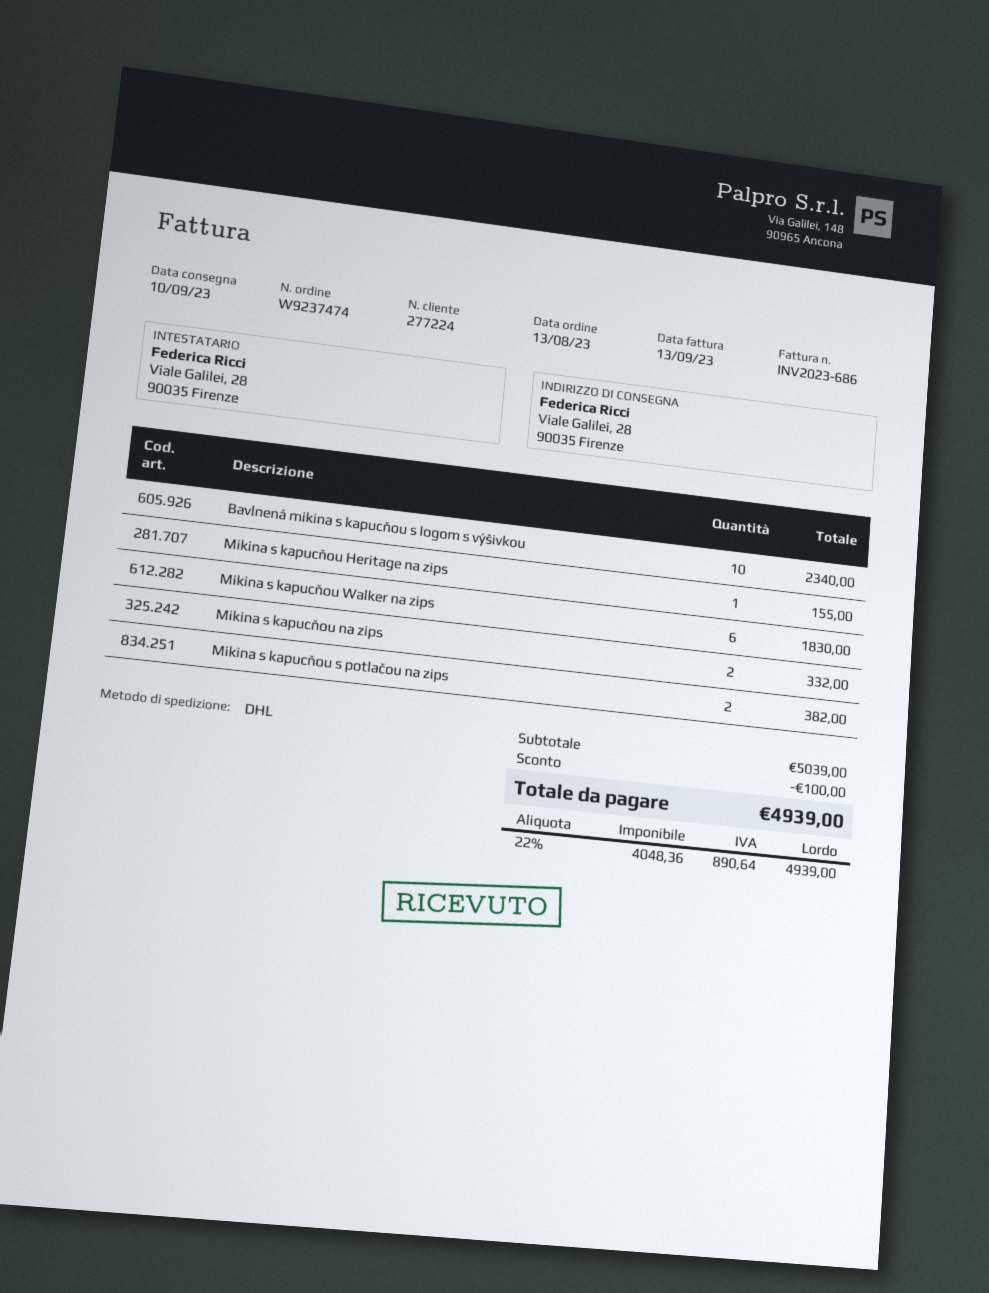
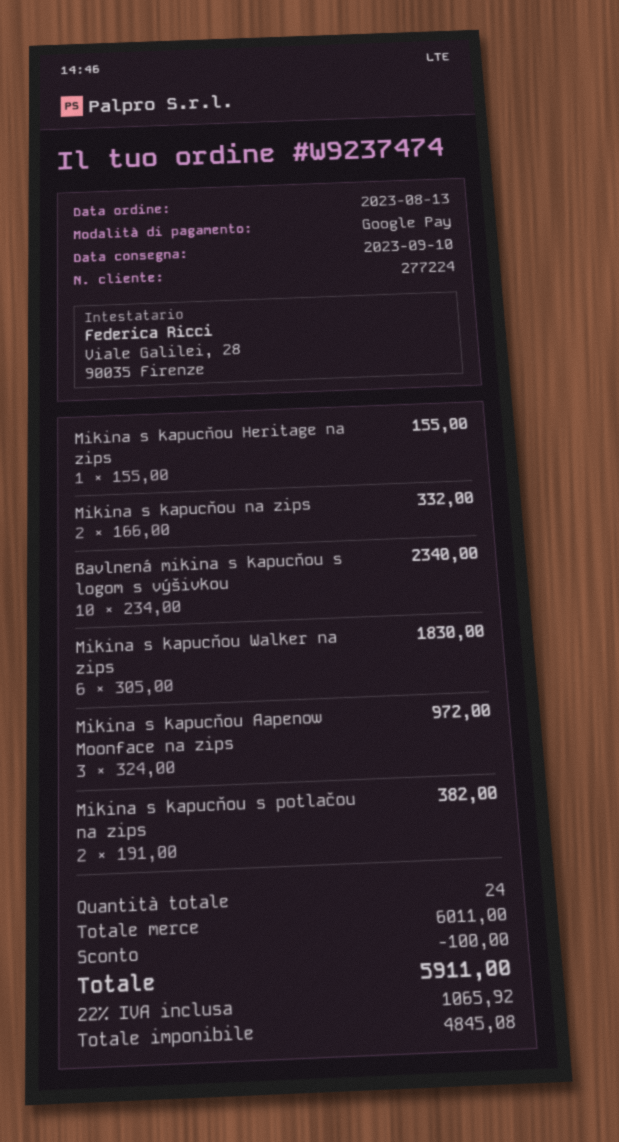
Mikina s kapucňou Aapenow Moonface na zips: none -> 3 for 972.00
subtotal: 5039.00 -> 6011.00
net: 4048.36 -> 4845.08
tax: 22% = 890.64 -> 22% = 1065.92
total: 4939.00 -> 5911.00

